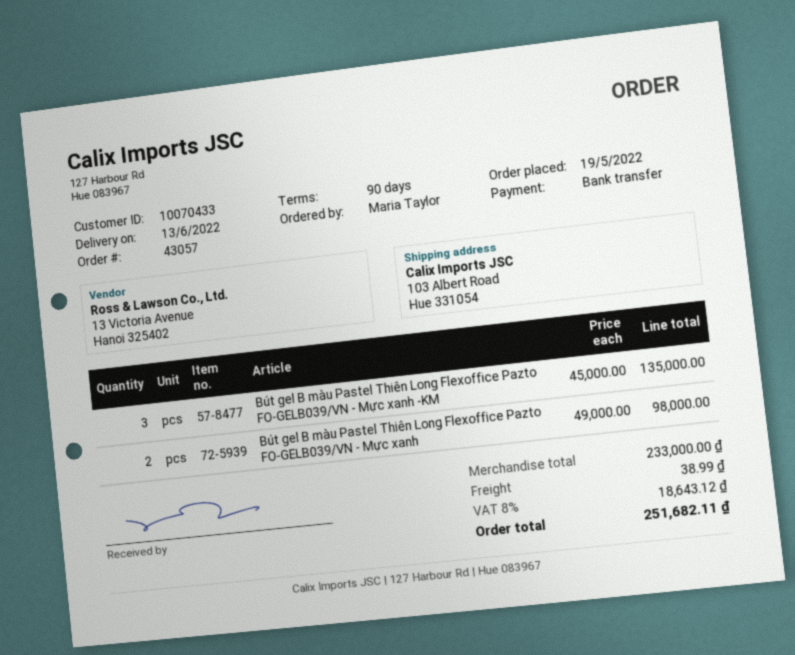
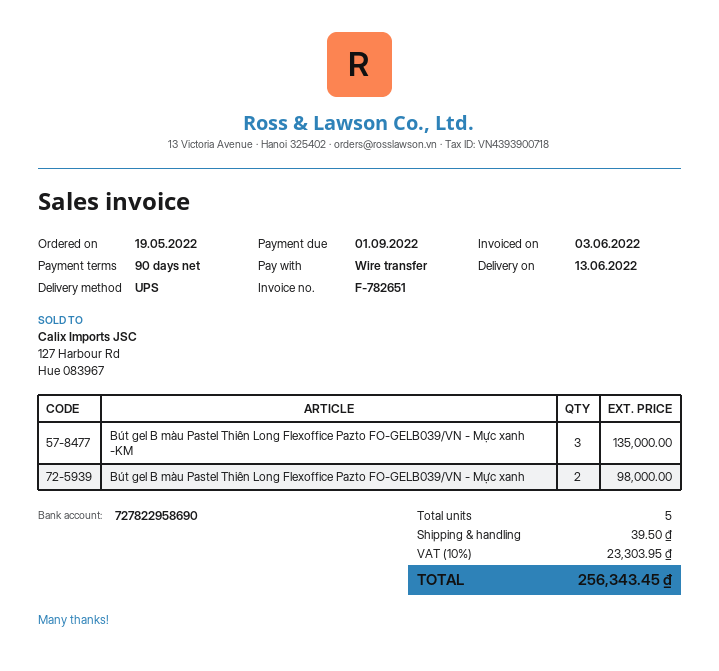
shipping: 38.99 -> 39.50
tax: 8% = 18643.12 -> 10% = 23303.95
total: 251682.11 -> 256343.45

